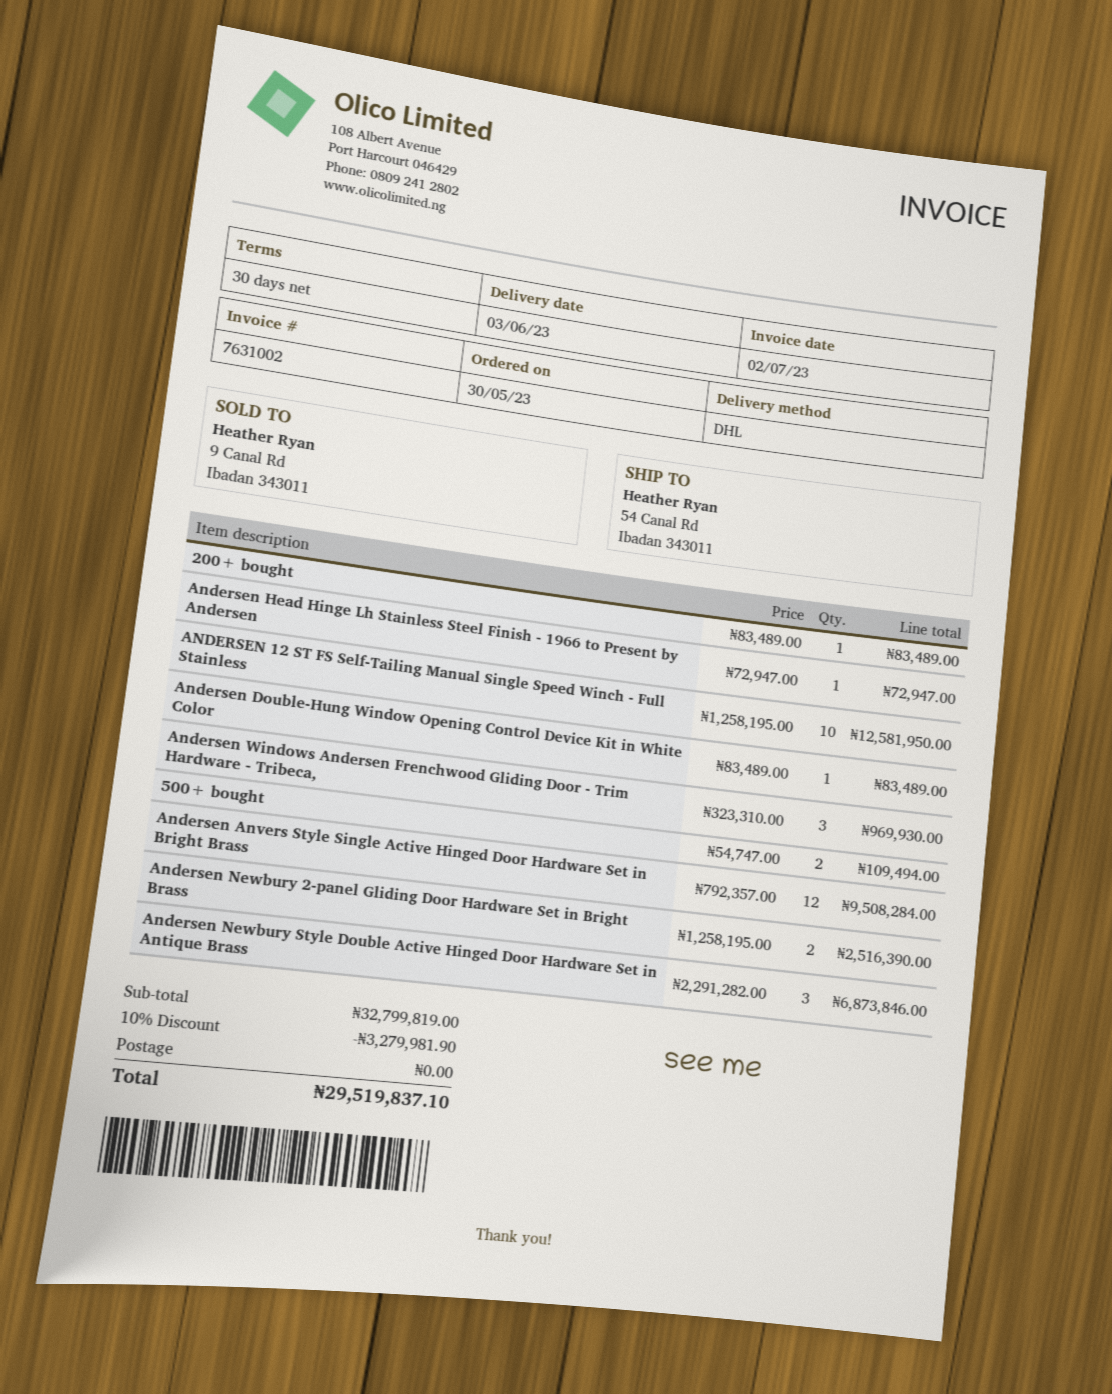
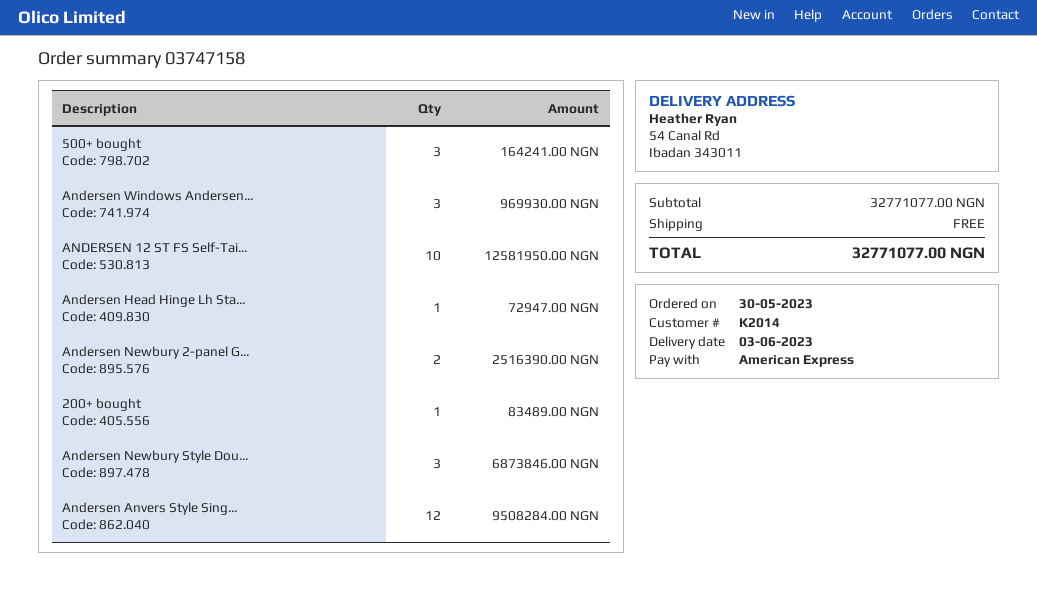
Andersen Double-Hung Window Opening Control Device Kit in White Color: 1 for 83489.00 -> none
500+ bought: 2 for 109494.00 -> 3 for 164241.00
subtotal: 32799819.00 -> 32771077.00
discount: 10% = 3279981.90 -> none
total: 29519837.10 -> 32771077.00

